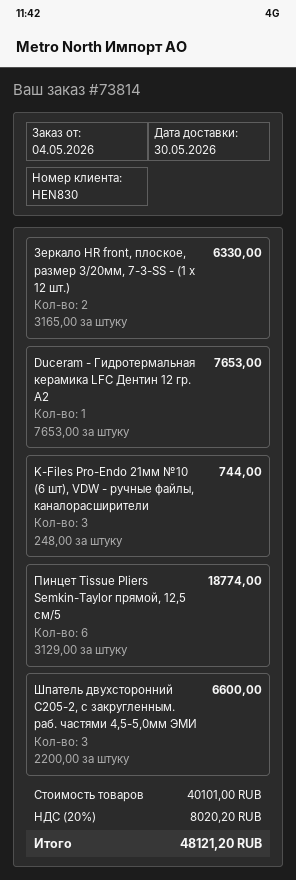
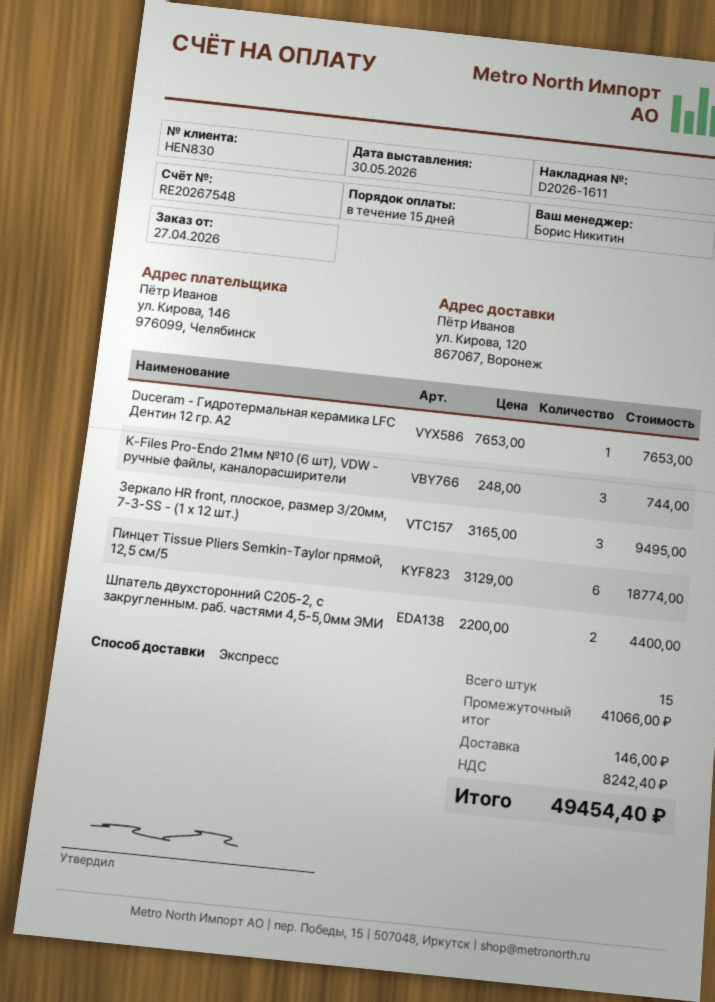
order date: 2026-05-04 -> 2026-04-27
Зеркало HR front, плоское, размер 3/20мм, 7-3-SS - (1 x 12 шт.): 2 x 3165.00 = 6330.00 -> 3 x 3165.00 = 9495.00
Шпатель двухсторонний С205-2, с закругленным. раб. частями 4,5-5,0мм ЭМИ: 3 x 2200.00 = 6600.00 -> 2 x 2200.00 = 4400.00
subtotal: 40101.00 -> 41066.00
shipping: none -> 146.00
tax: 8020.20 -> 8242.40
total: 48121.20 -> 49454.40

